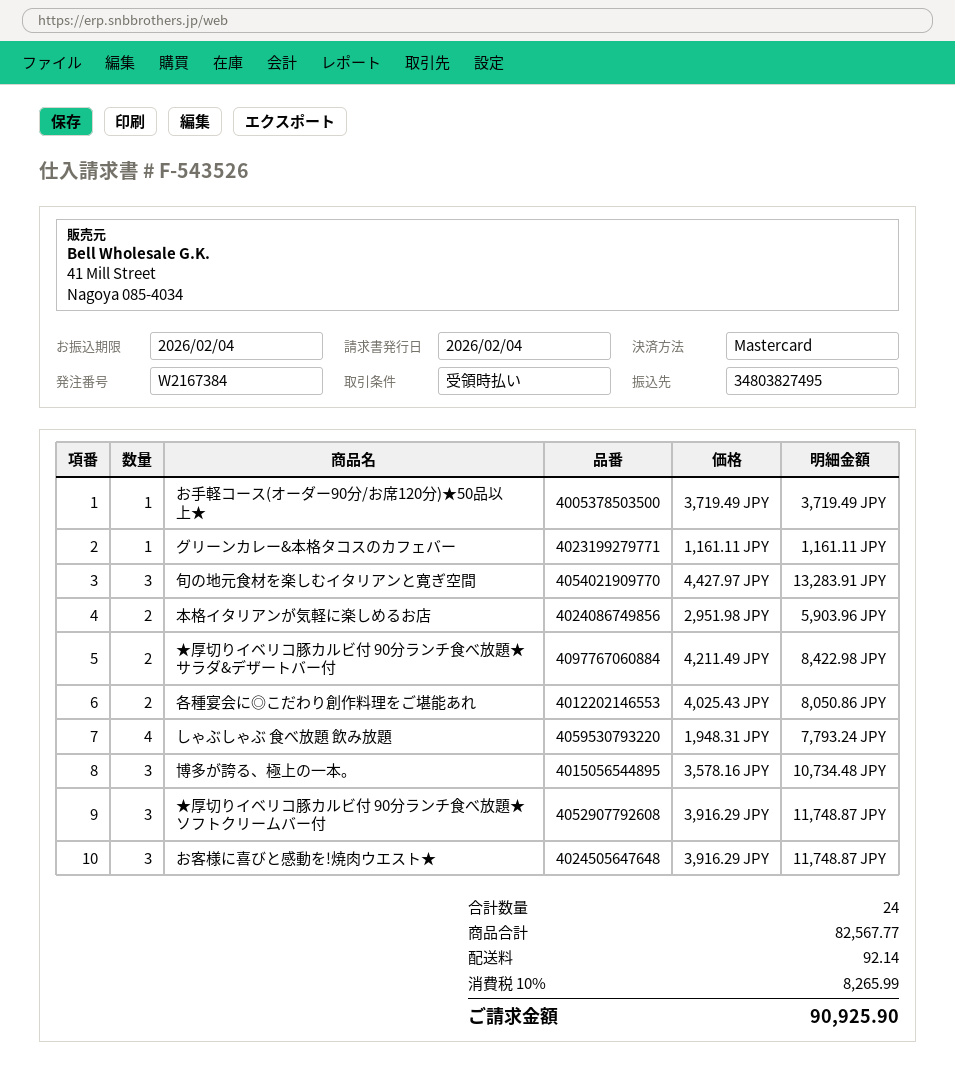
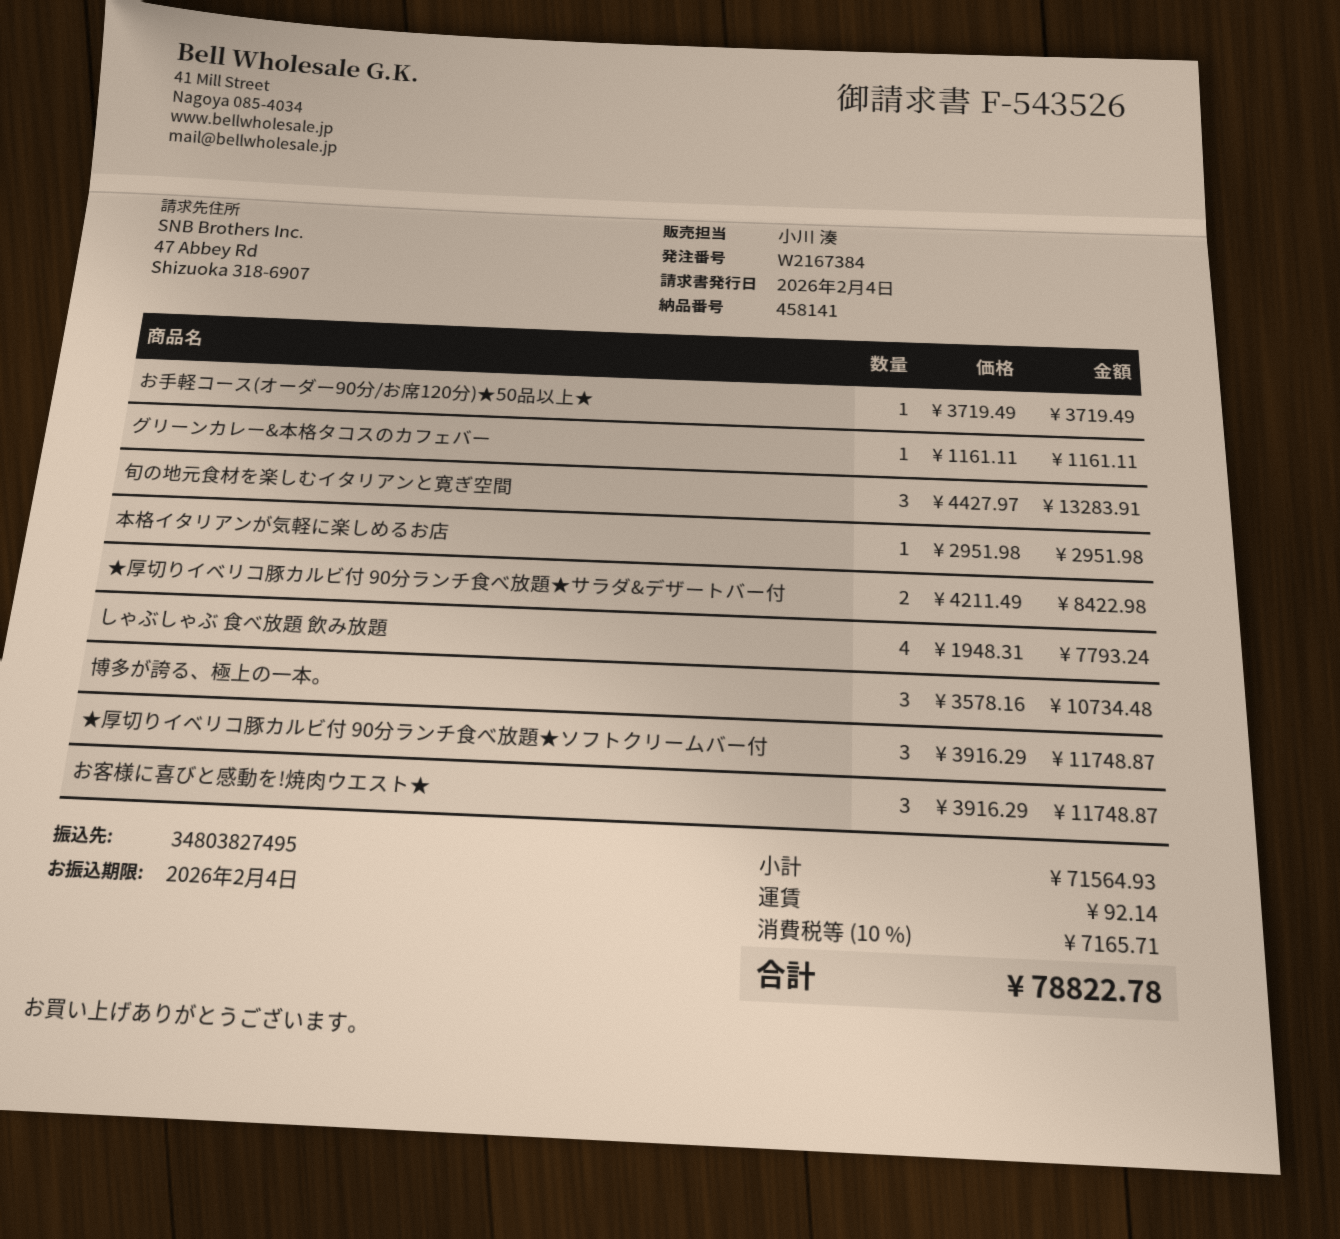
本格イタリアンが気軽に楽しめるお店: 2 x 2951.98 = 5903.96 -> 1 x 2951.98 = 2951.98
各種宴会に◎こだわり創作料理をご堪能あれ: 2 x 4025.43 = 8050.86 -> none
subtotal: 82567.77 -> 71564.93
tax: 10% = 8265.99 -> 10% = 7165.71
total: 90925.90 -> 78822.78

